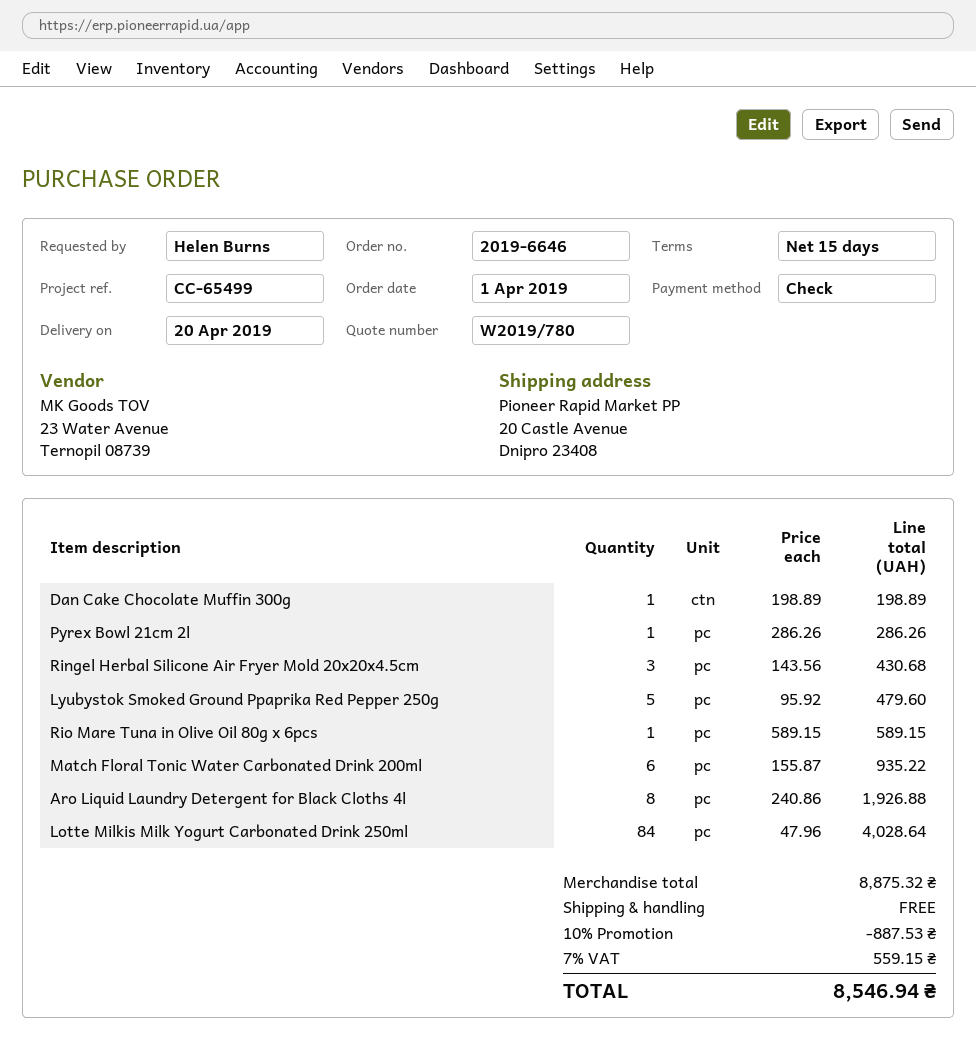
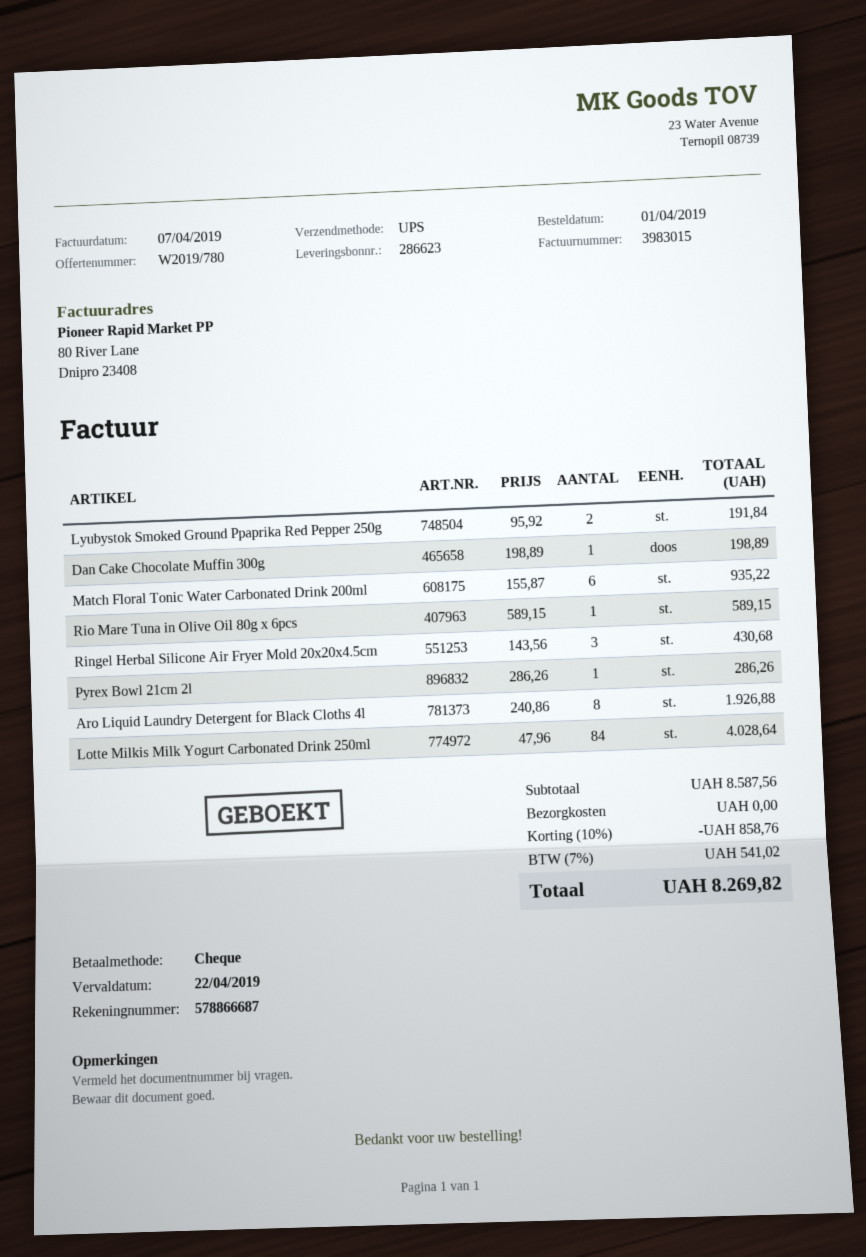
Lyubystok Smoked Ground Ppaprika Red Pepper 250g: 5 x 95.92 = 479.60 -> 2 x 95.92 = 191.84
subtotal: 8875.32 -> 8587.56
discount: 10% = 887.53 -> 10% = 858.76
tax: 7% = 559.15 -> 7% = 541.02
total: 8546.94 -> 8269.82

